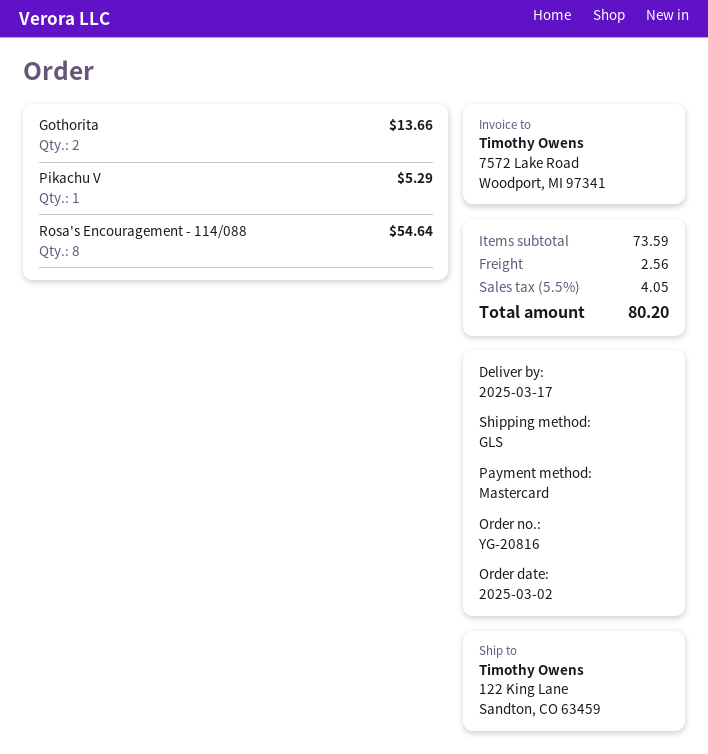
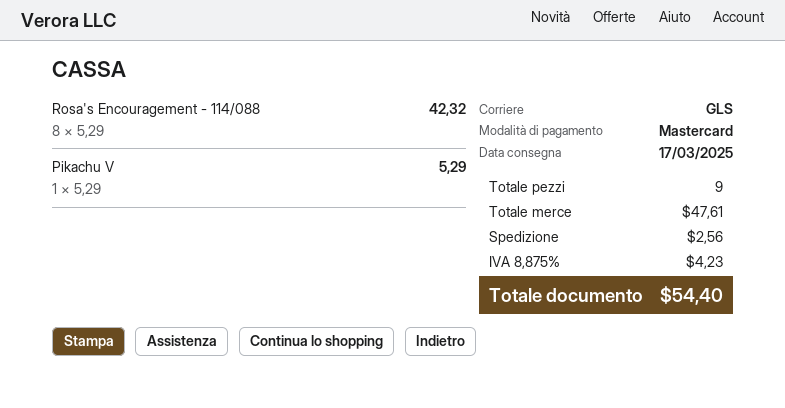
Gothorita: 2 for 13.66 -> none
Rosa's Encouragement - 114/088: 8 for 54.64 -> 8 for 42.32
subtotal: 73.59 -> 47.61
tax: 5.5% = 4.05 -> 8.875% = 4.23
total: 80.20 -> 54.40

